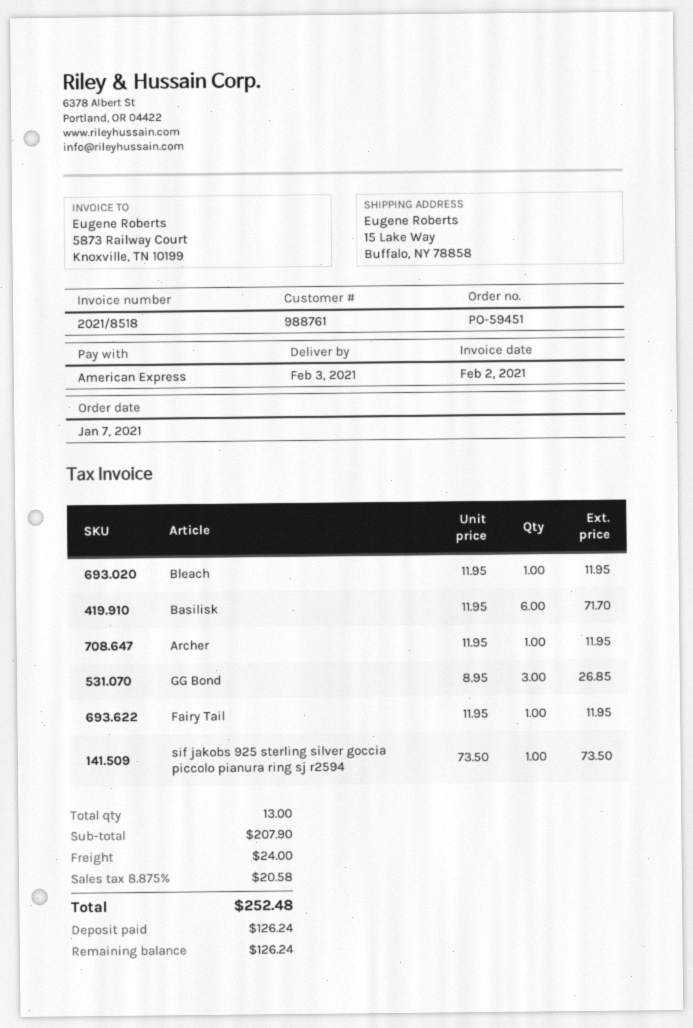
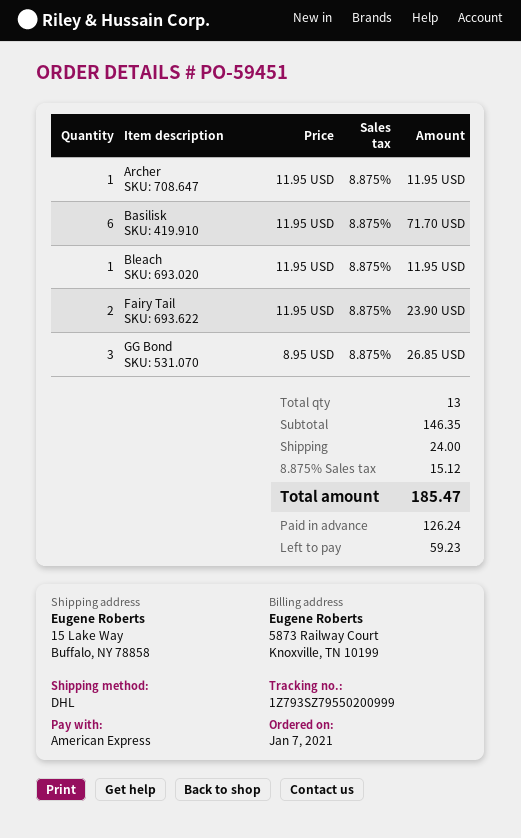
Fairy Tail: 1 x 11.95 = 11.95 -> 2 x 11.95 = 23.90
sif jakobs 925 sterling silver goccia piccolo pianura ring sj r2594: 1 x 73.50 = 73.50 -> none
subtotal: 207.90 -> 146.35
tax: 8.875% = 20.58 -> 8.875% = 15.12
total: 252.48 -> 185.47
balance: 126.24 -> 59.23

